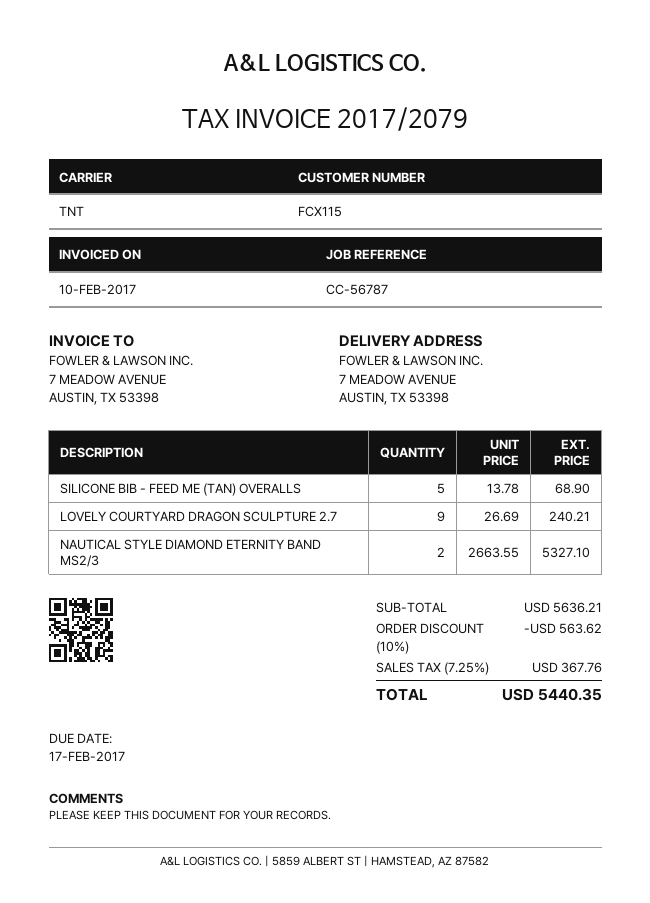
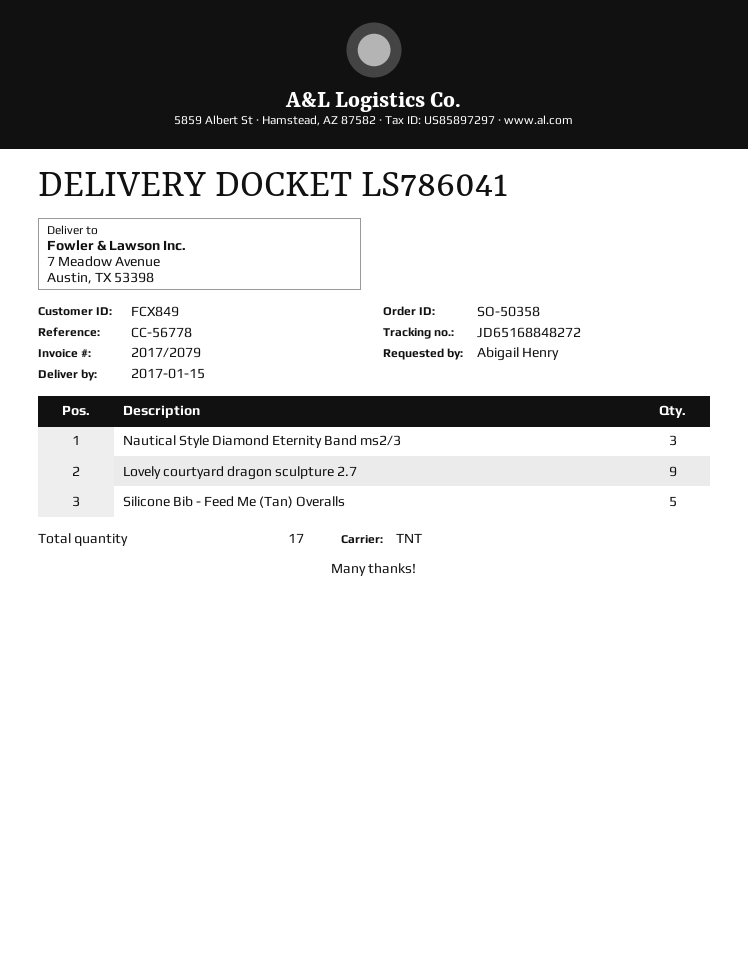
customer number: FCX115 -> FCX849
reference: CC-56787 -> CC-56778
NAUTICAL STYLE DIAMOND ETERNITY BAND MS2/3: 2 -> 3

